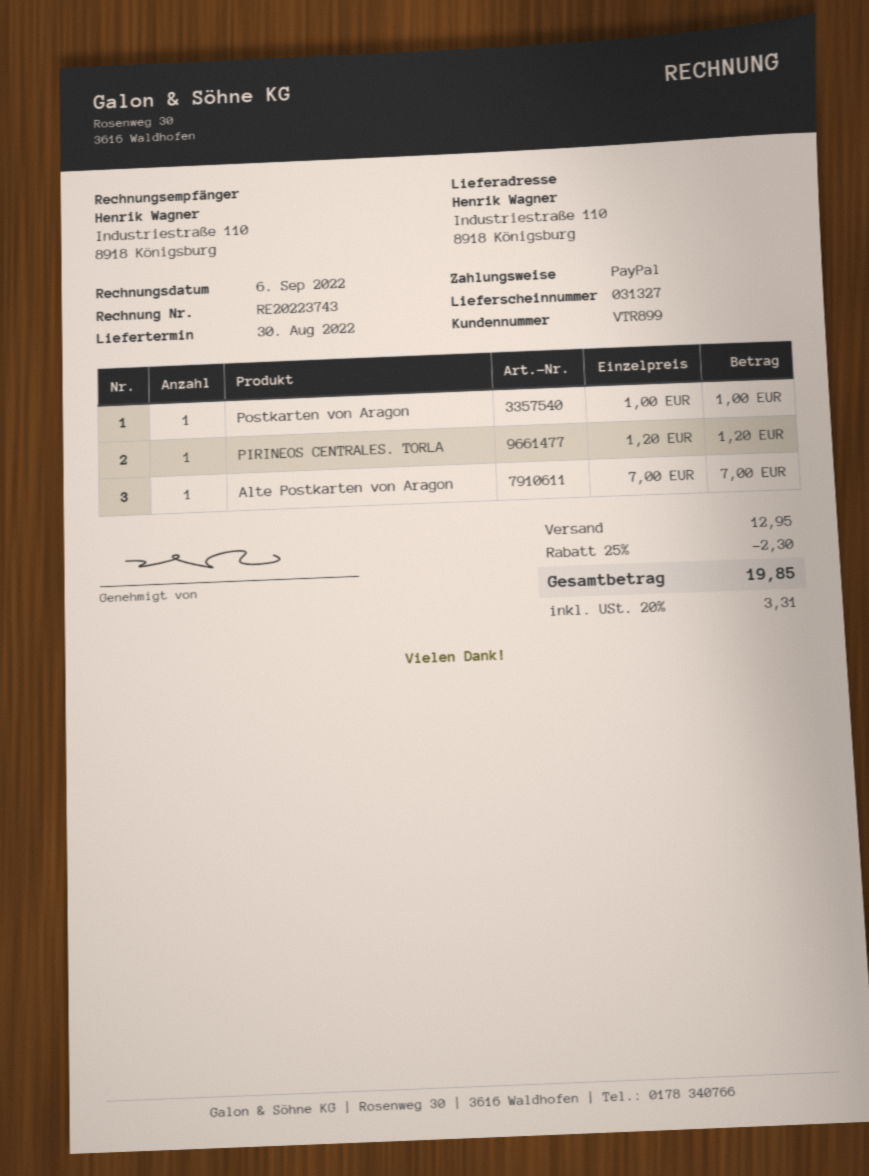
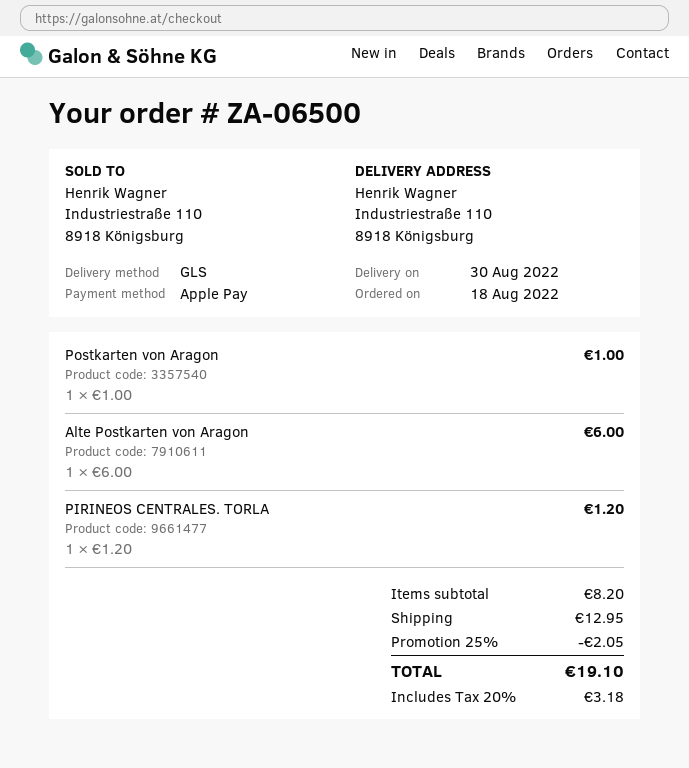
payment method: PayPal -> Apple Pay
Alte Postkarten von Aragon: 1 x 7.00 = 7.00 -> 1 x 6.00 = 6.00
discount: 25% = 2.30 -> 25% = 2.05
tax: 20% = 3.31 -> 20% = 3.18
total: 19.85 -> 19.10

